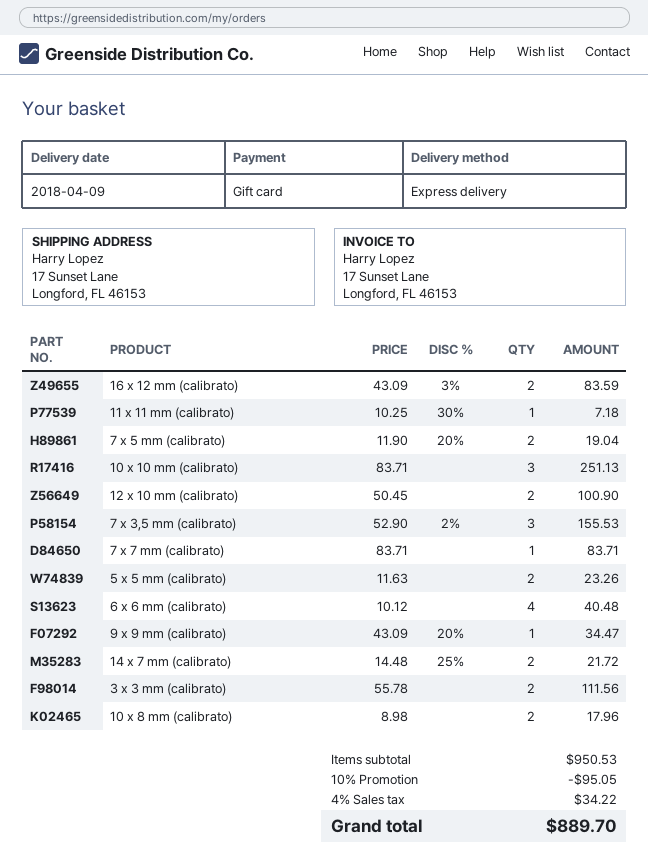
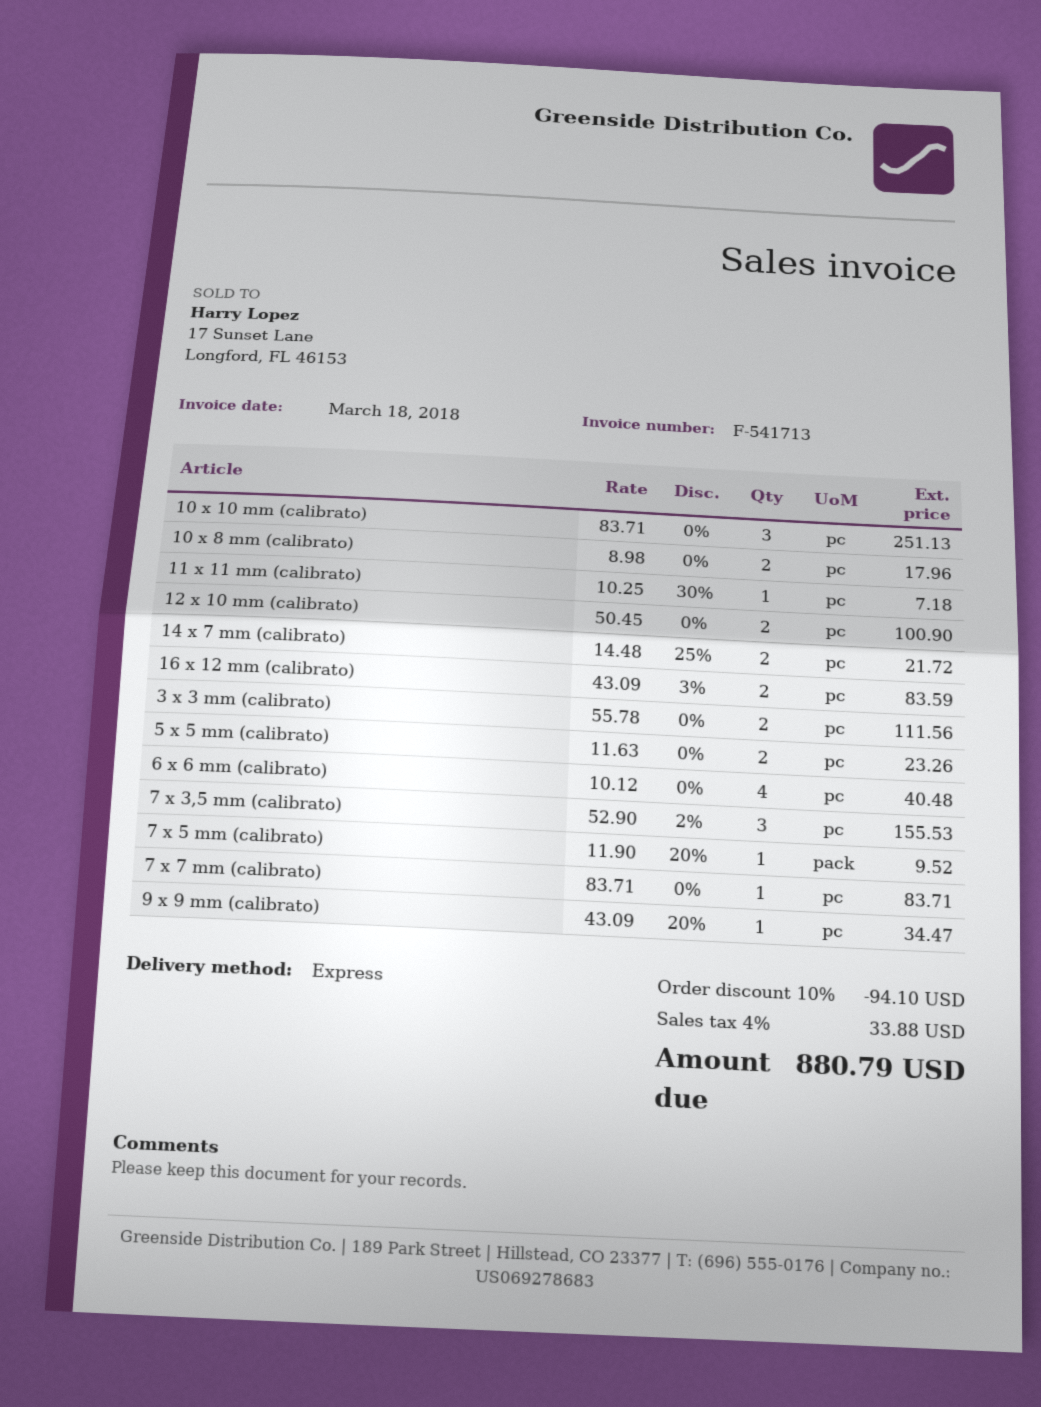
7 x 5 mm (calibrato): 2 x 11.90 - 20% = 19.04 -> 1 x 11.90 - 20% = 9.52
discount: 10% = 95.05 -> 10% = 94.10
tax: 4% = 34.22 -> 4% = 33.88
total: 889.70 -> 880.79

